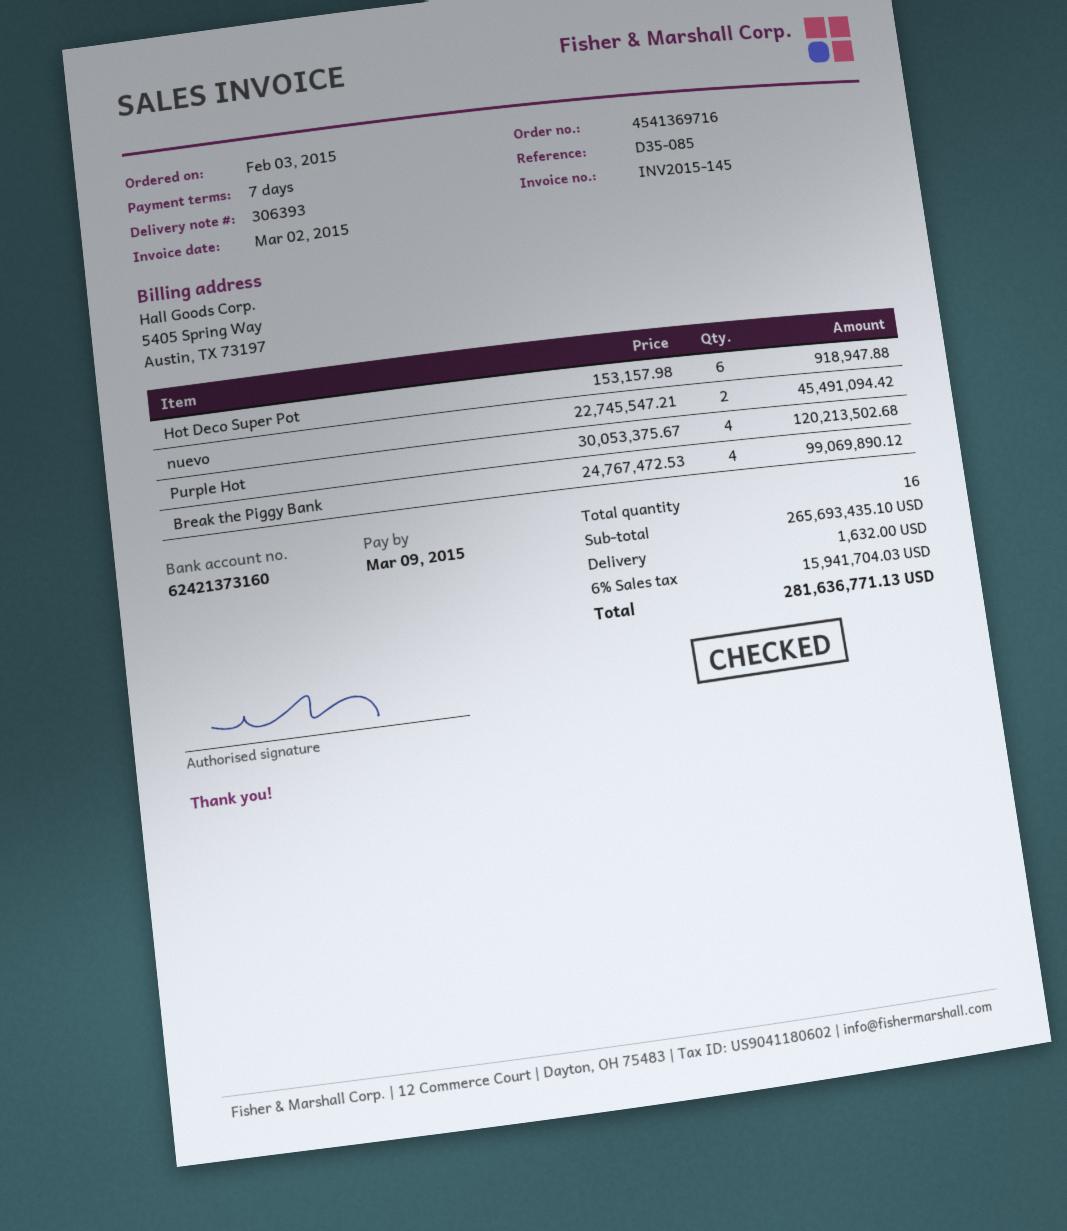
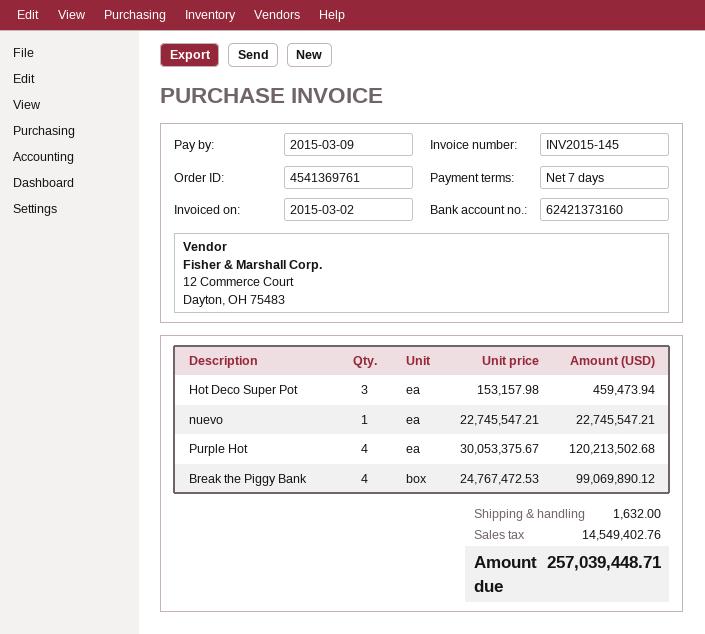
order number: 4541369716 -> 4541369761
Hot Deco Super Pot: 6 x 153157.98 = 918947.88 -> 3 x 153157.98 = 459473.94
nuevo: 2 x 22745547.21 = 45491094.42 -> 1 x 22745547.21 = 22745547.21
tax: 15941704.03 -> 14549402.76
total: 281636771.13 -> 257039448.71

